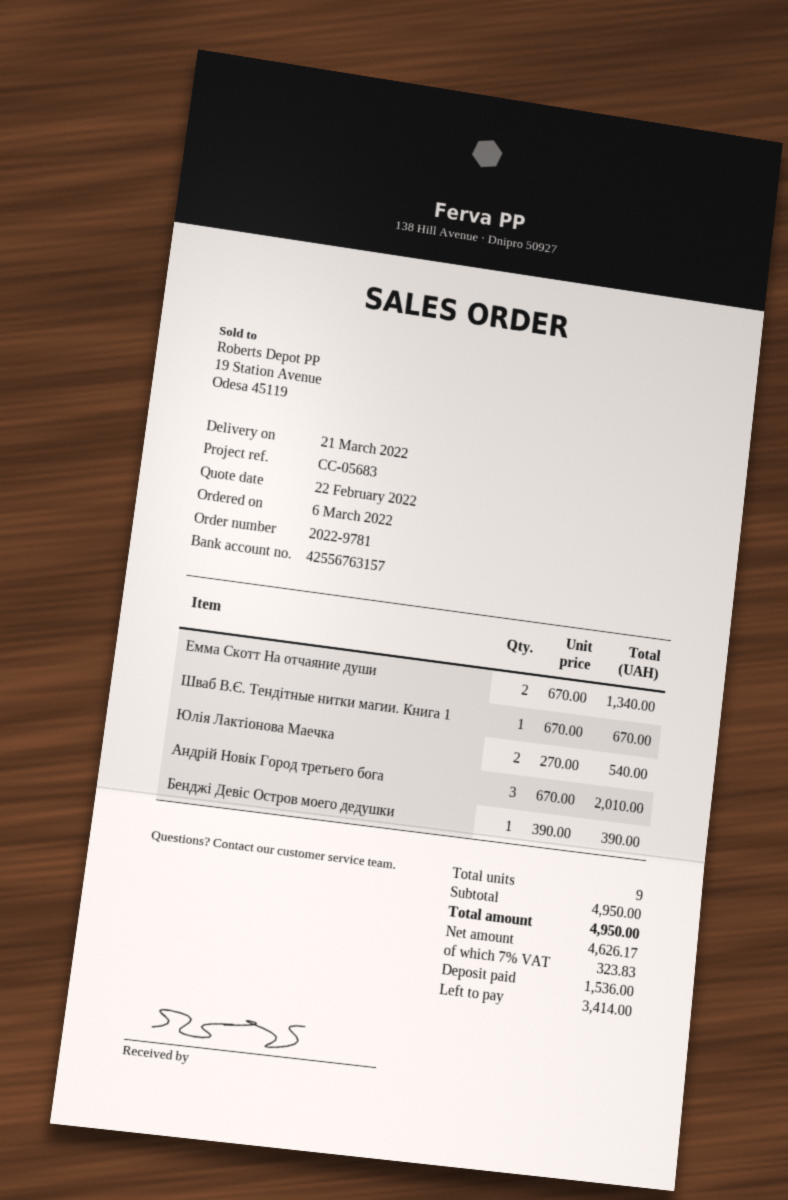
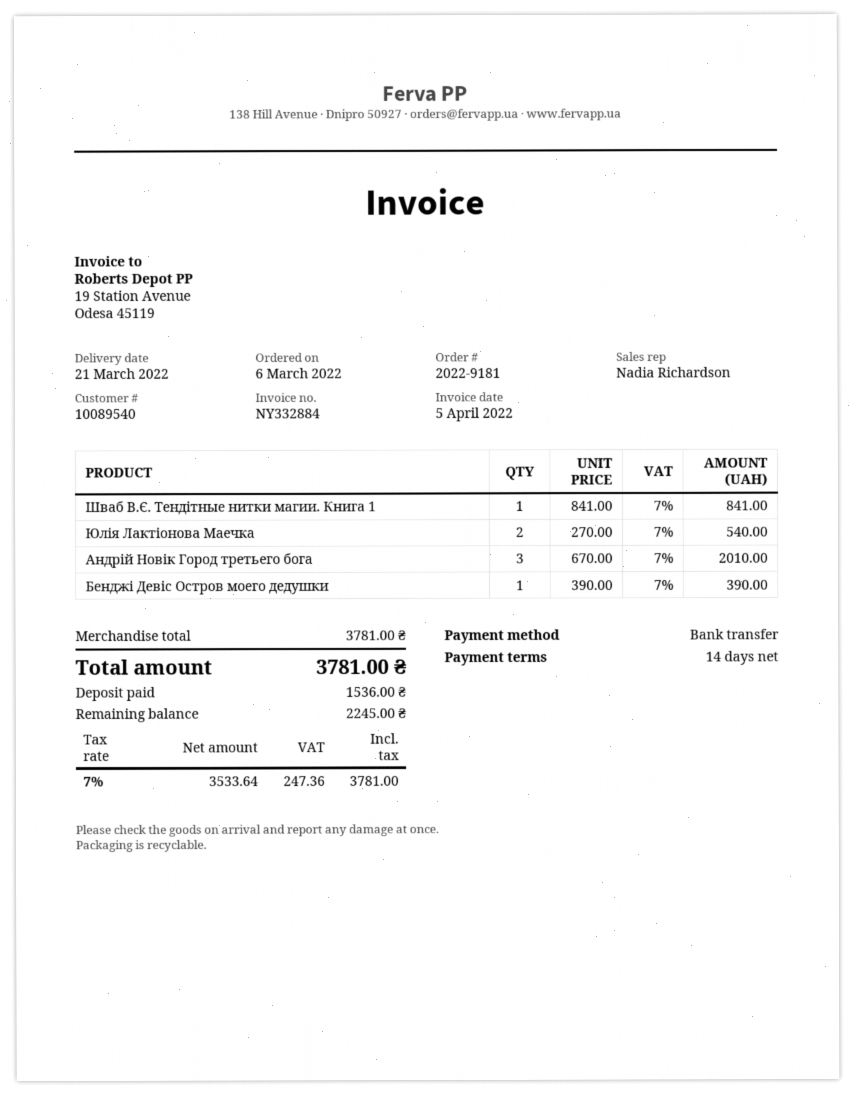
order number: 2022-9781 -> 2022-9181
Емма Скотт На отчаяние души: 2 x 670.00 = 1340.00 -> none
Шваб В.Є. Тендітные нитки магии. Книга 1: 1 x 670.00 = 670.00 -> 1 x 841.00 = 841.00
subtotal: 4950.00 -> 3781.00
net: 4626.17 -> 3533.64
tax: 7% = 323.83 -> 7% = 247.36
total: 4950.00 -> 3781.00
balance: 3414.00 -> 2245.00

